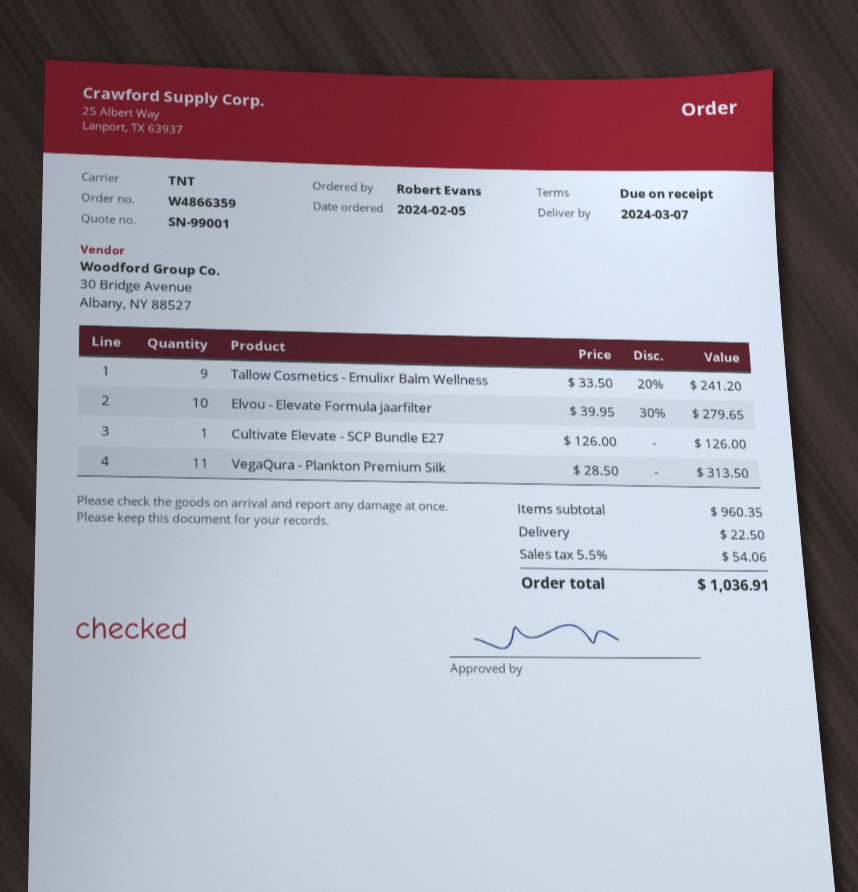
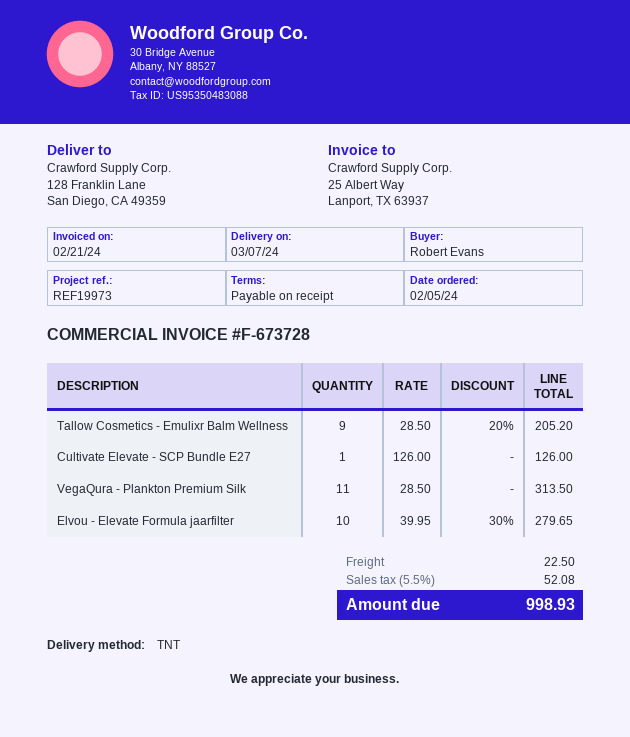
Tallow Cosmetics - Emulixr Balm Wellness: 9 x 33.50 - 20% = 241.20 -> 9 x 28.50 - 20% = 205.20
tax: 5.5% = 54.06 -> 5.5% = 52.08
total: 1036.91 -> 998.93

